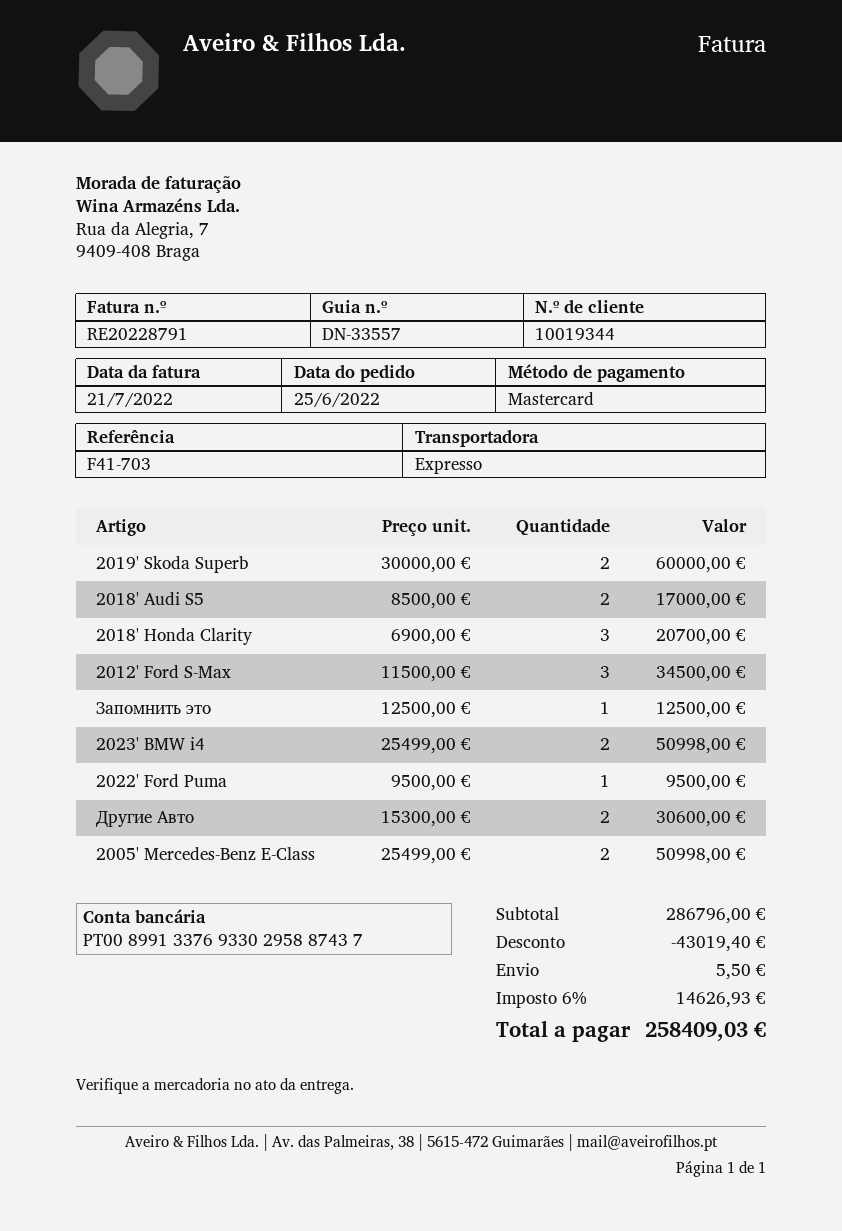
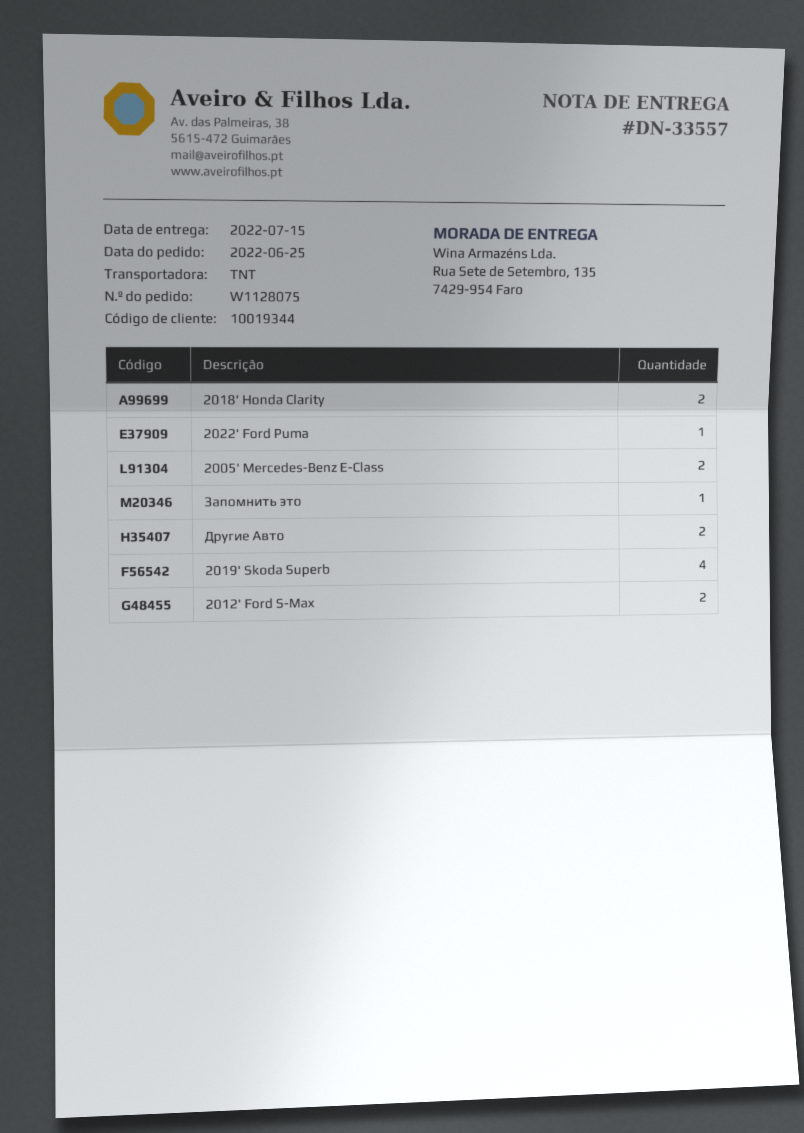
shipping method: express -> TNT
2019' Skoda Superb: 2 -> 4
2018' Audi S5: 2 -> none
2018' Honda Clarity: 3 -> 2
2012' Ford S-Max: 3 -> 2
2023' BMW i4: 2 -> none

